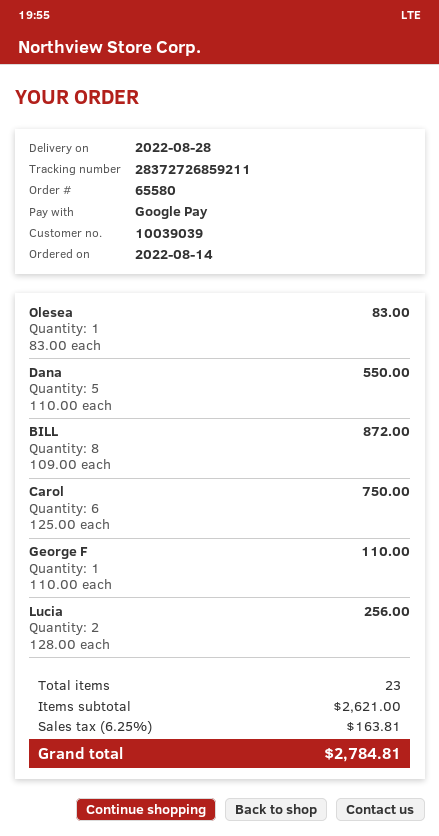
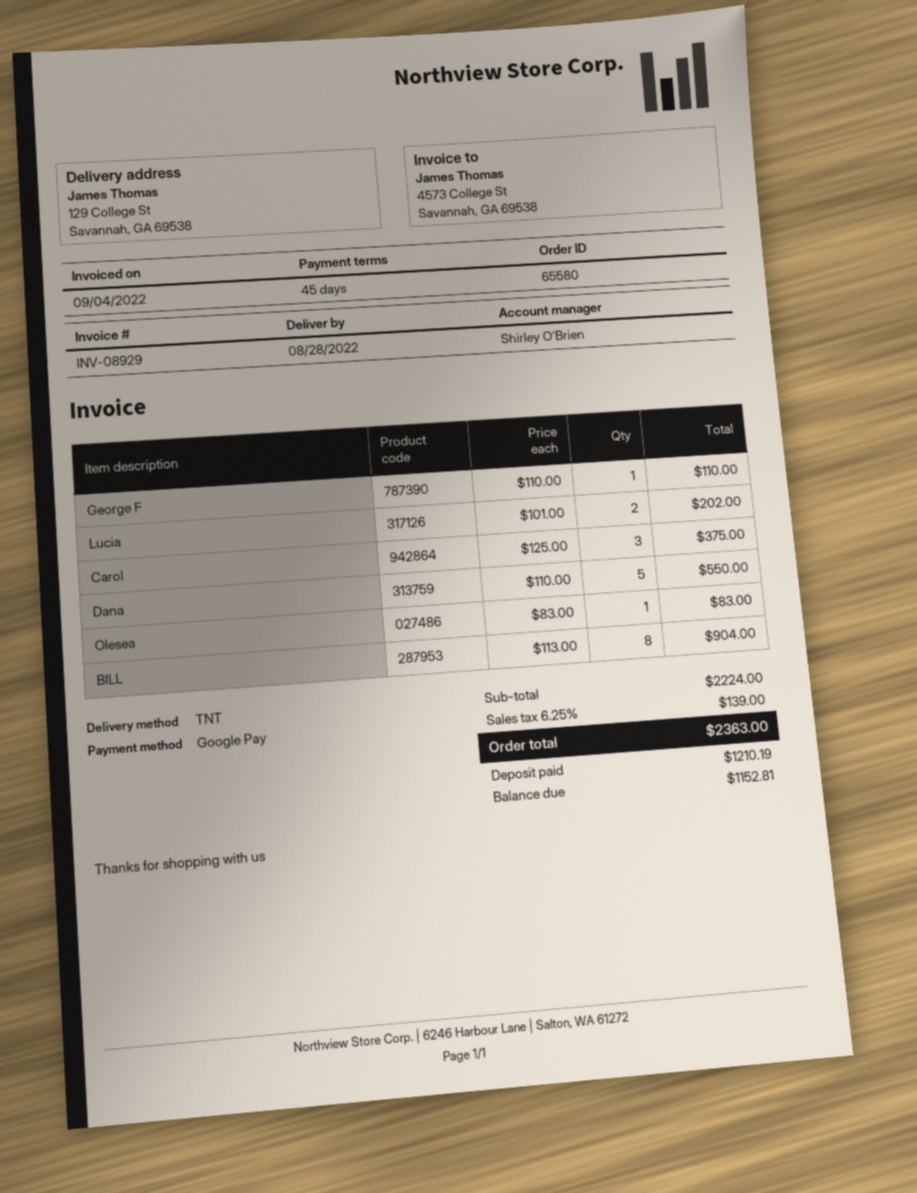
BILL: 8 x 109.00 = 872.00 -> 8 x 113.00 = 904.00
Carol: 6 x 125.00 = 750.00 -> 3 x 125.00 = 375.00
Lucia: 2 x 128.00 = 256.00 -> 2 x 101.00 = 202.00
subtotal: 2621.00 -> 2224.00
tax: 6.25% = 163.81 -> 6.25% = 139.00
total: 2784.81 -> 2363.00

